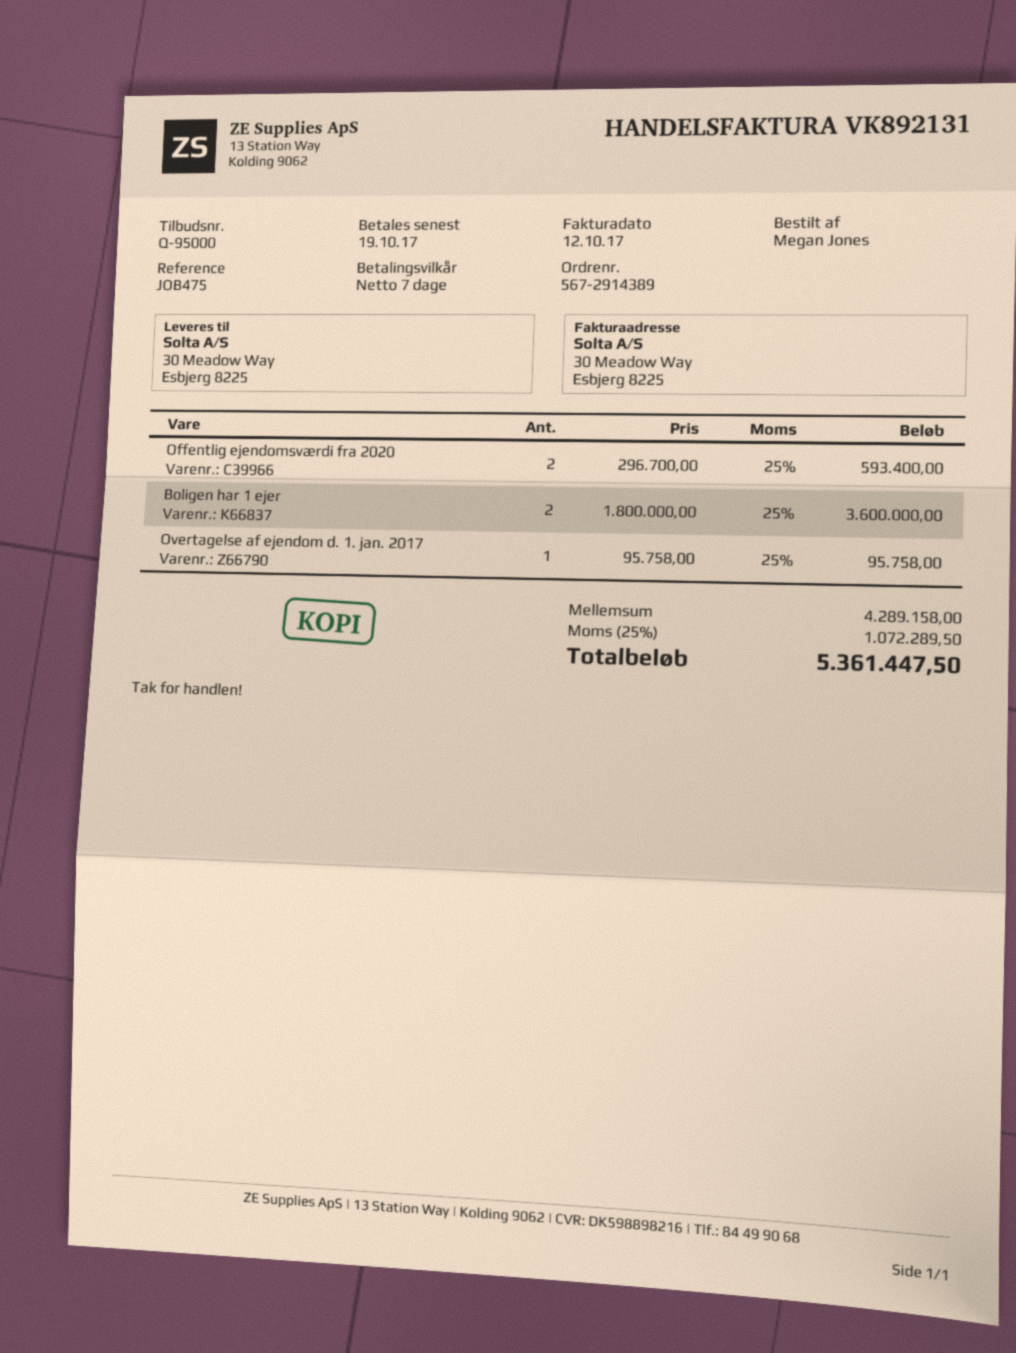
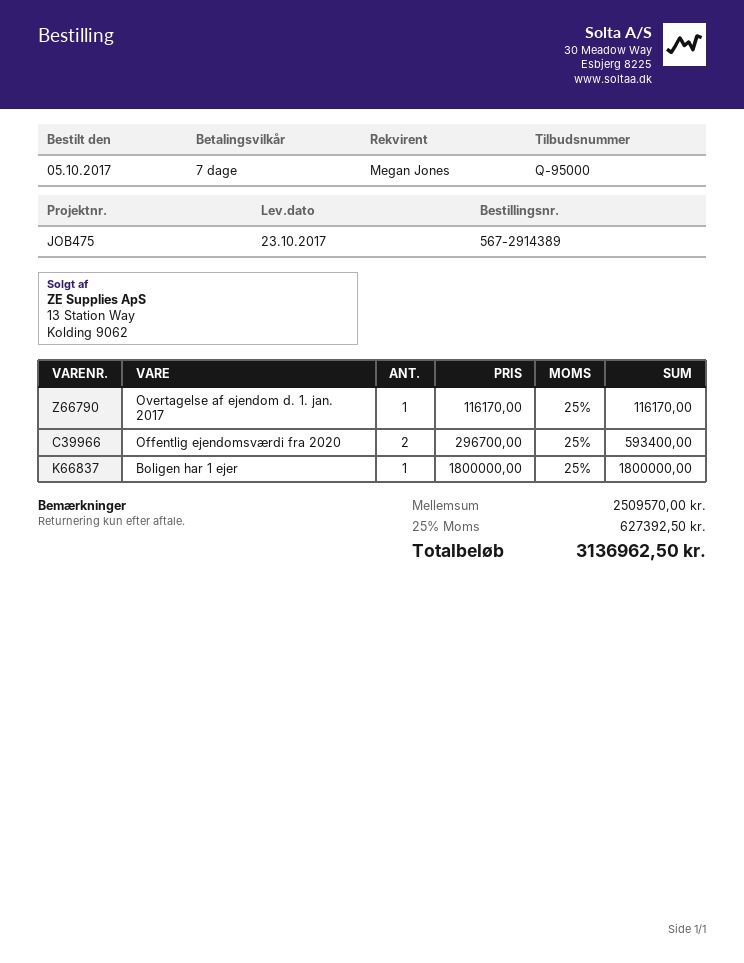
Boligen har 1 ejer: 2 x 1800000.00 = 3600000.00 -> 1 x 1800000.00 = 1800000.00
Overtagelse af ejendom d. 1. jan. 2017: 1 x 95758.00 = 95758.00 -> 1 x 116170.00 = 116170.00
subtotal: 4289158.00 -> 2509570.00
tax: 25% = 1072289.50 -> 25% = 627392.50
total: 5361447.50 -> 3136962.50

